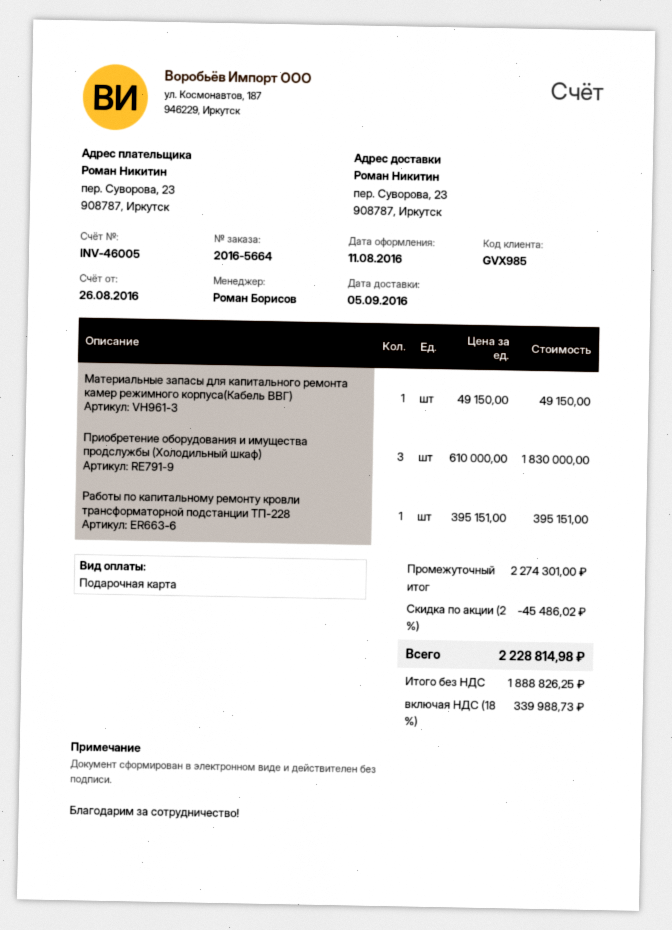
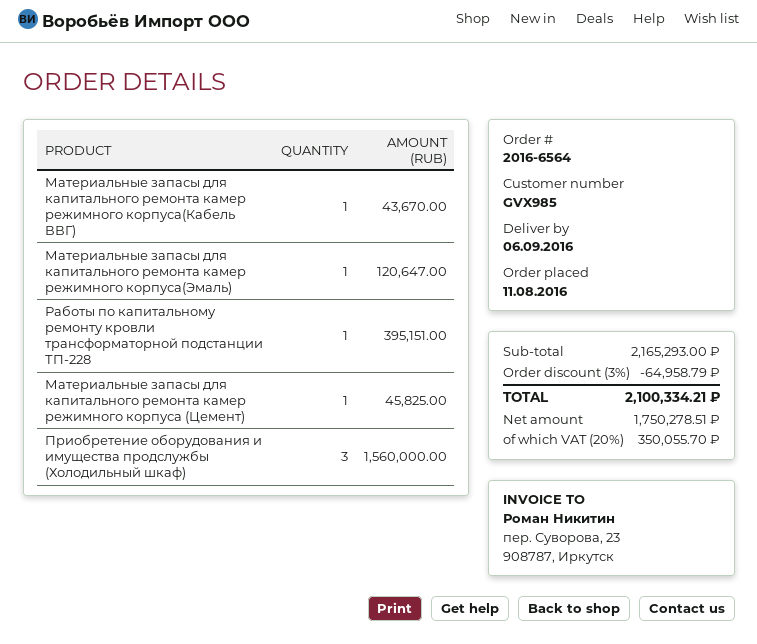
order number: 2016-5664 -> 2016-6564
delivery date: 2016-09-05 -> 2016-09-06
Материальные запасы для капитального ремонта камер режимного корпуса(Кабель ВВГ): 1 for 49150.00 -> 1 for 43670.00
Приобретение оборудования и имущества продслужбы (Холодильный шкаф): 3 for 1830000.00 -> 3 for 1560000.00
Материальные запасы для капитального ремонта камер режимного корпуса(Эмаль): none -> 1 for 120647.00
Материальные запасы для капитального ремонта камер режимного корпуса (Цемент): none -> 1 for 45825.00
subtotal: 2274301.00 -> 2165293.00
discount: 2% = 45486.02 -> 3% = 64958.79
net: 1888826.25 -> 1750278.51
tax: 18% = 339988.73 -> 20% = 350055.70
total: 2228814.98 -> 2100334.21

